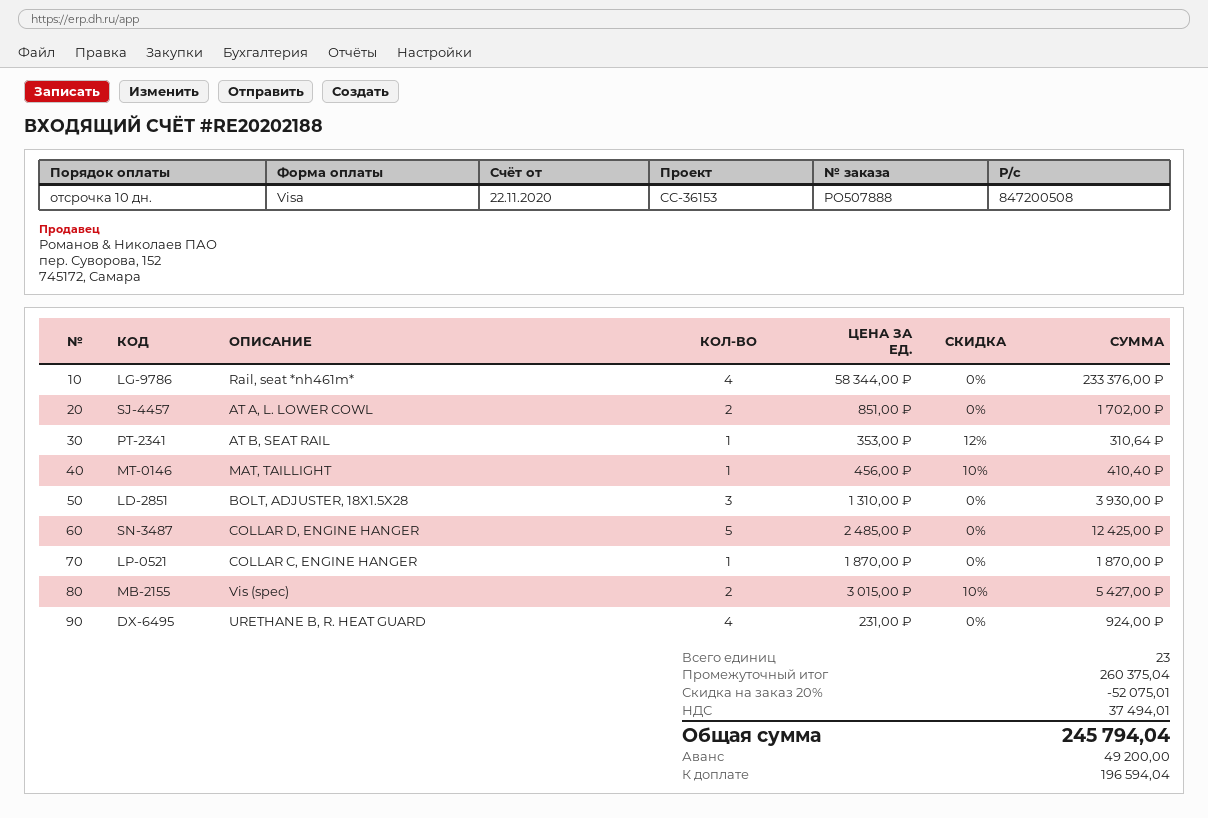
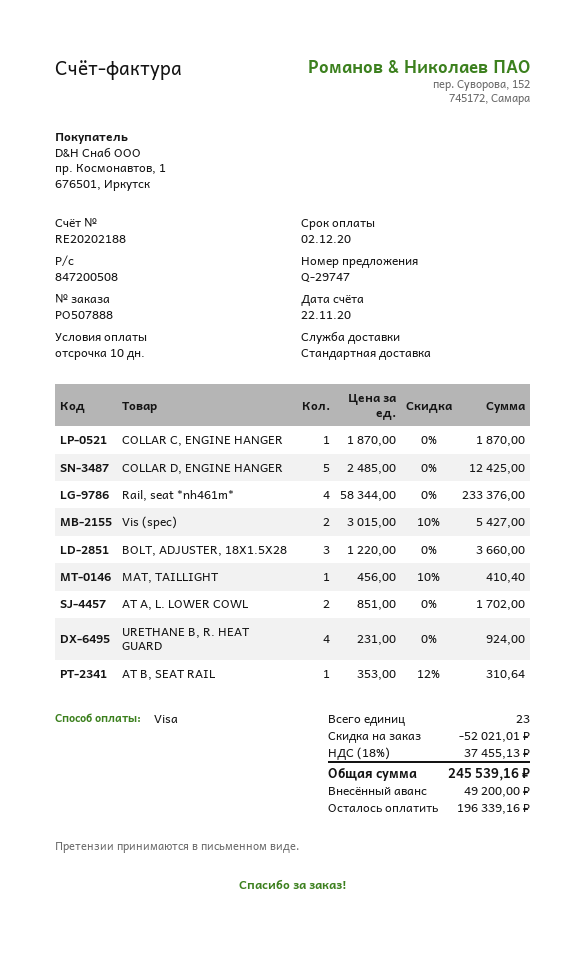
BOLT, ADJUSTER, 18X1.5X28: 3 x 1310.00 = 3930.00 -> 3 x 1220.00 = 3660.00
discount: 52075.01 -> 52021.01
tax: 37494.01 -> 37455.13
total: 245794.04 -> 245539.16
balance: 196594.04 -> 196339.16

